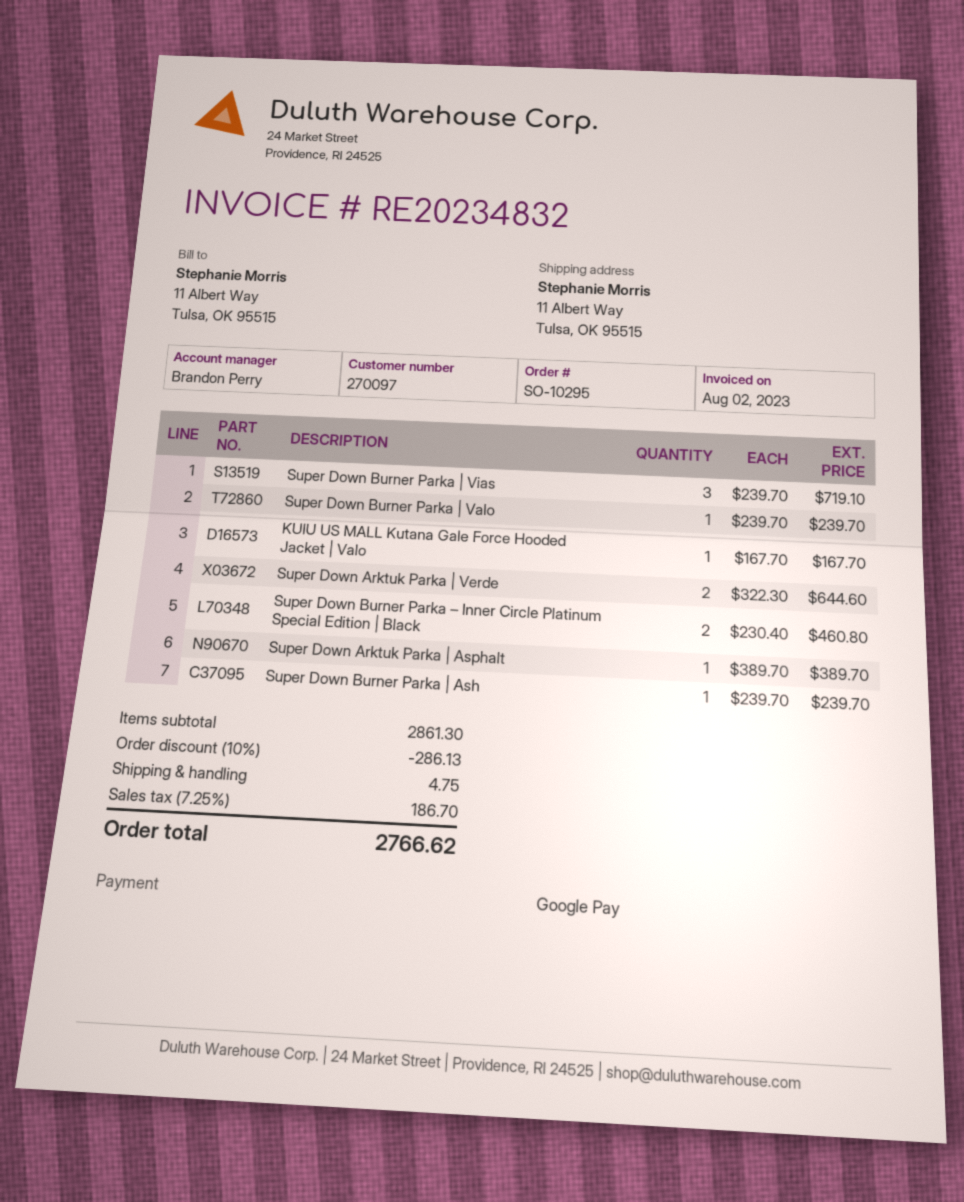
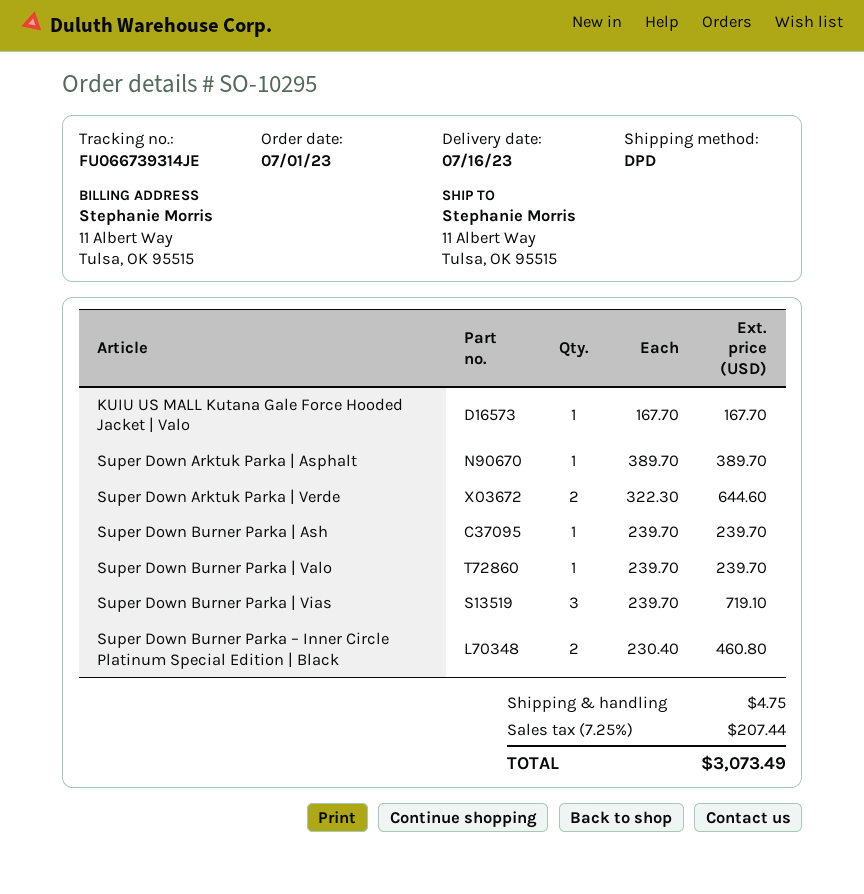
discount: 10% = 286.13 -> none
tax: 7.25% = 186.70 -> 7.25% = 207.44
total: 2766.62 -> 3073.49

